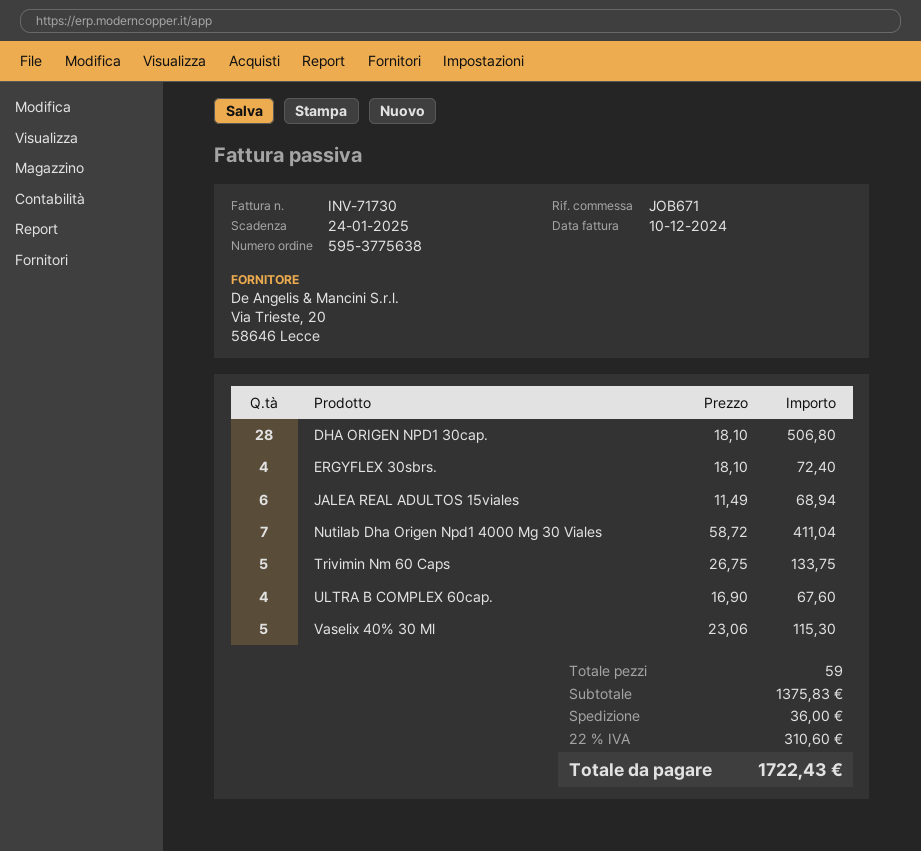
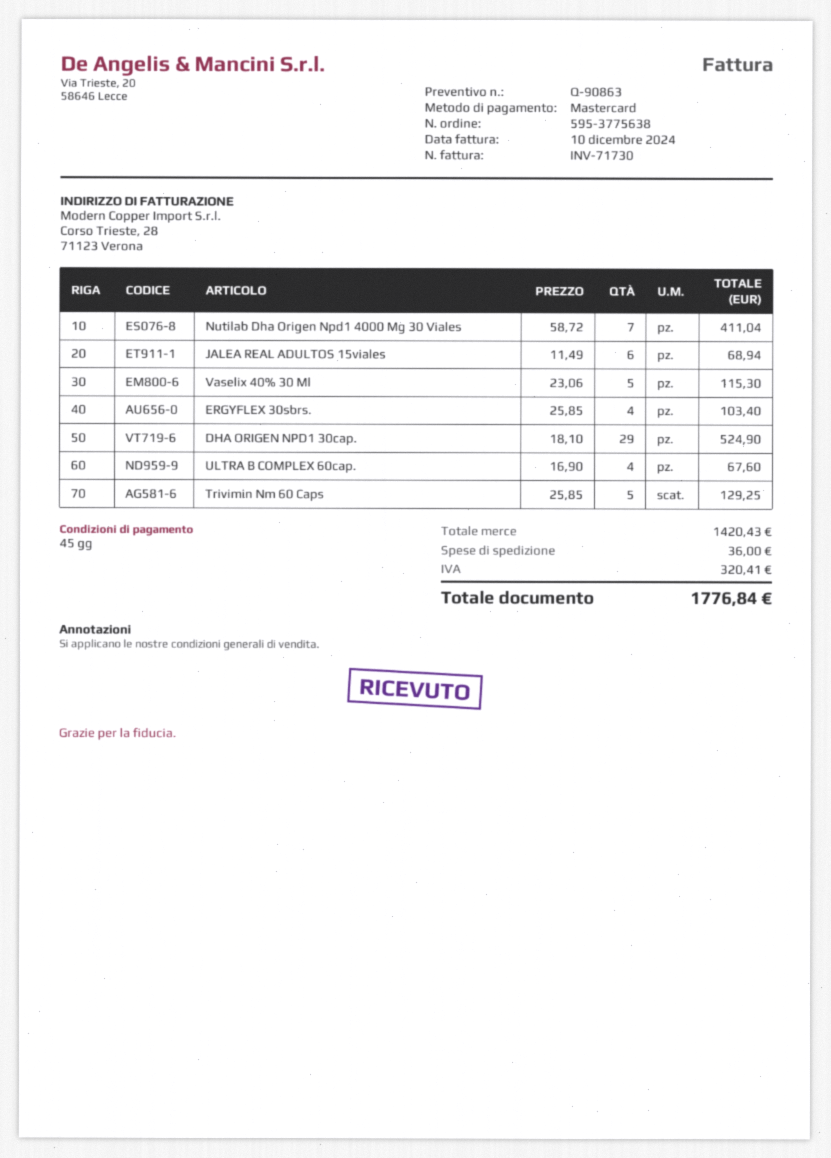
DHA ORIGEN NPD1 30cap.: 28 x 18.10 = 506.80 -> 29 x 18.10 = 524.90
ERGYFLEX 30sbrs.: 4 x 18.10 = 72.40 -> 4 x 25.85 = 103.40
Trivimin Nm 60 Caps: 5 x 26.75 = 133.75 -> 5 x 25.85 = 129.25
subtotal: 1375.83 -> 1420.43
tax: 310.60 -> 320.41
total: 1722.43 -> 1776.84

